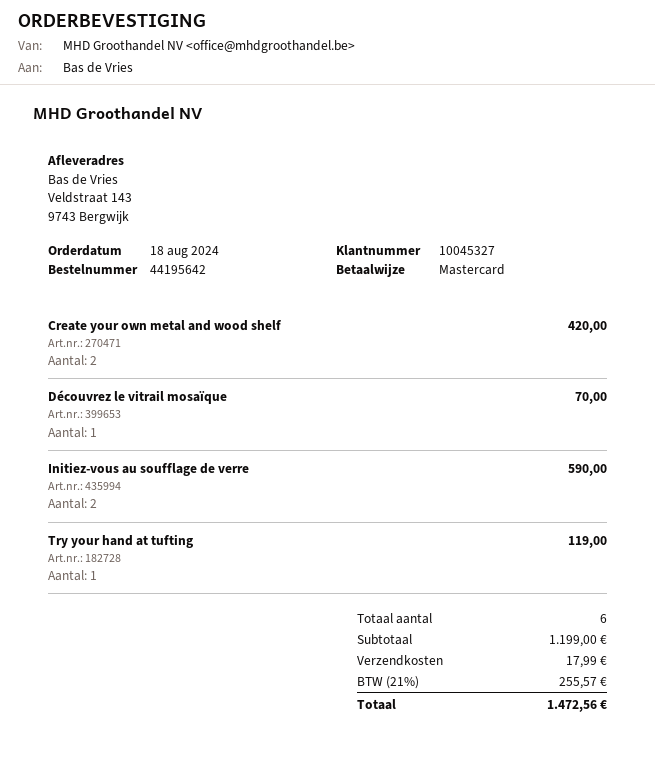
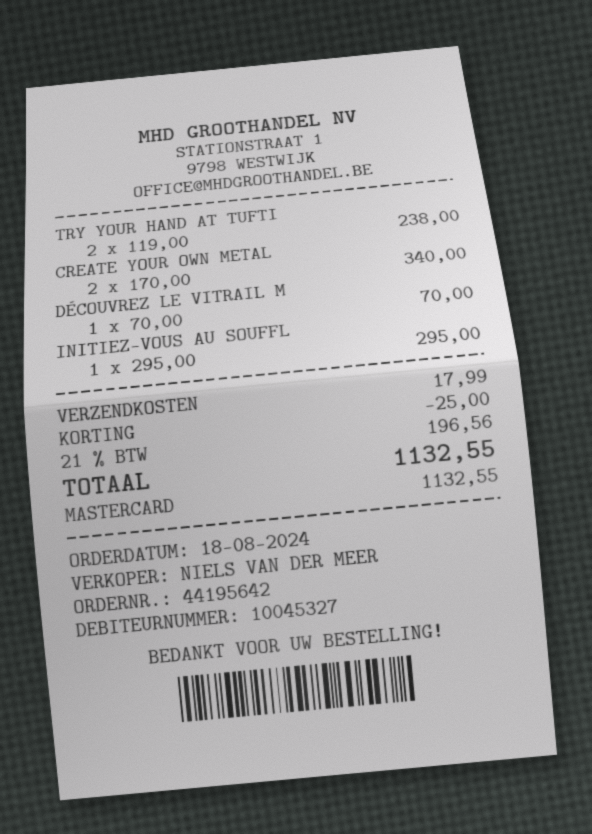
Create your own metal and wood shelf: 2 for 420.00 -> 2 for 340.00
Initiez-vous au soufflage de verre: 2 for 590.00 -> 1 for 295.00
Try your hand at tufting: 1 for 119.00 -> 2 for 238.00
discount: none -> 25.00
tax: 21% = 255.57 -> 21% = 196.56
total: 1472.56 -> 1132.55

